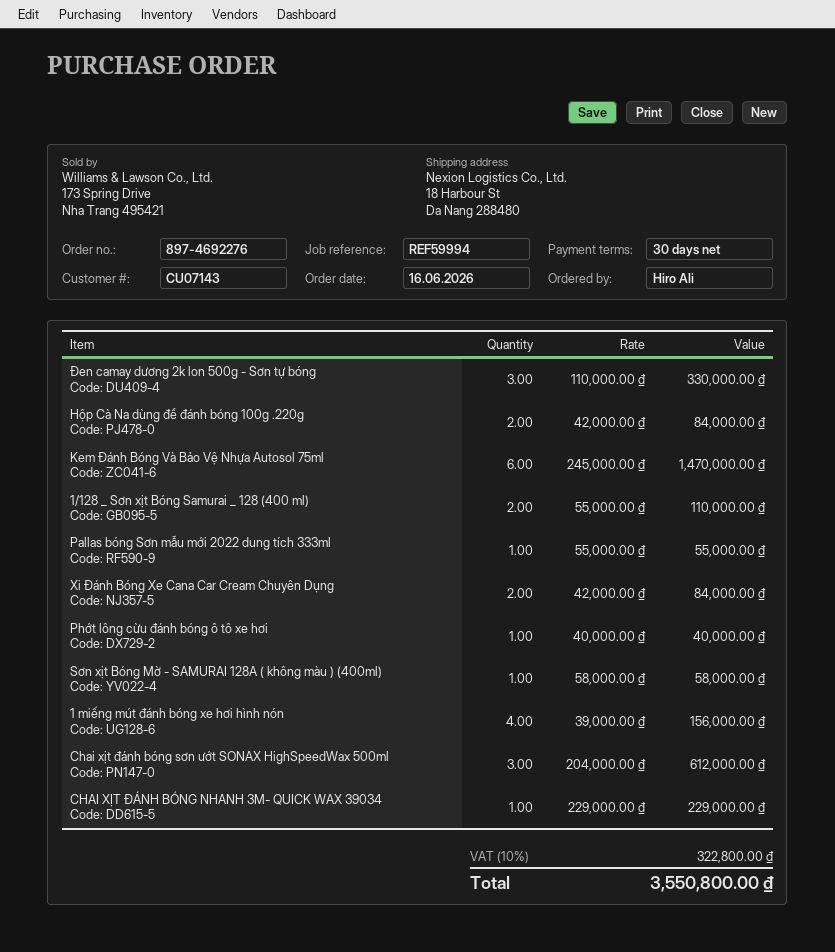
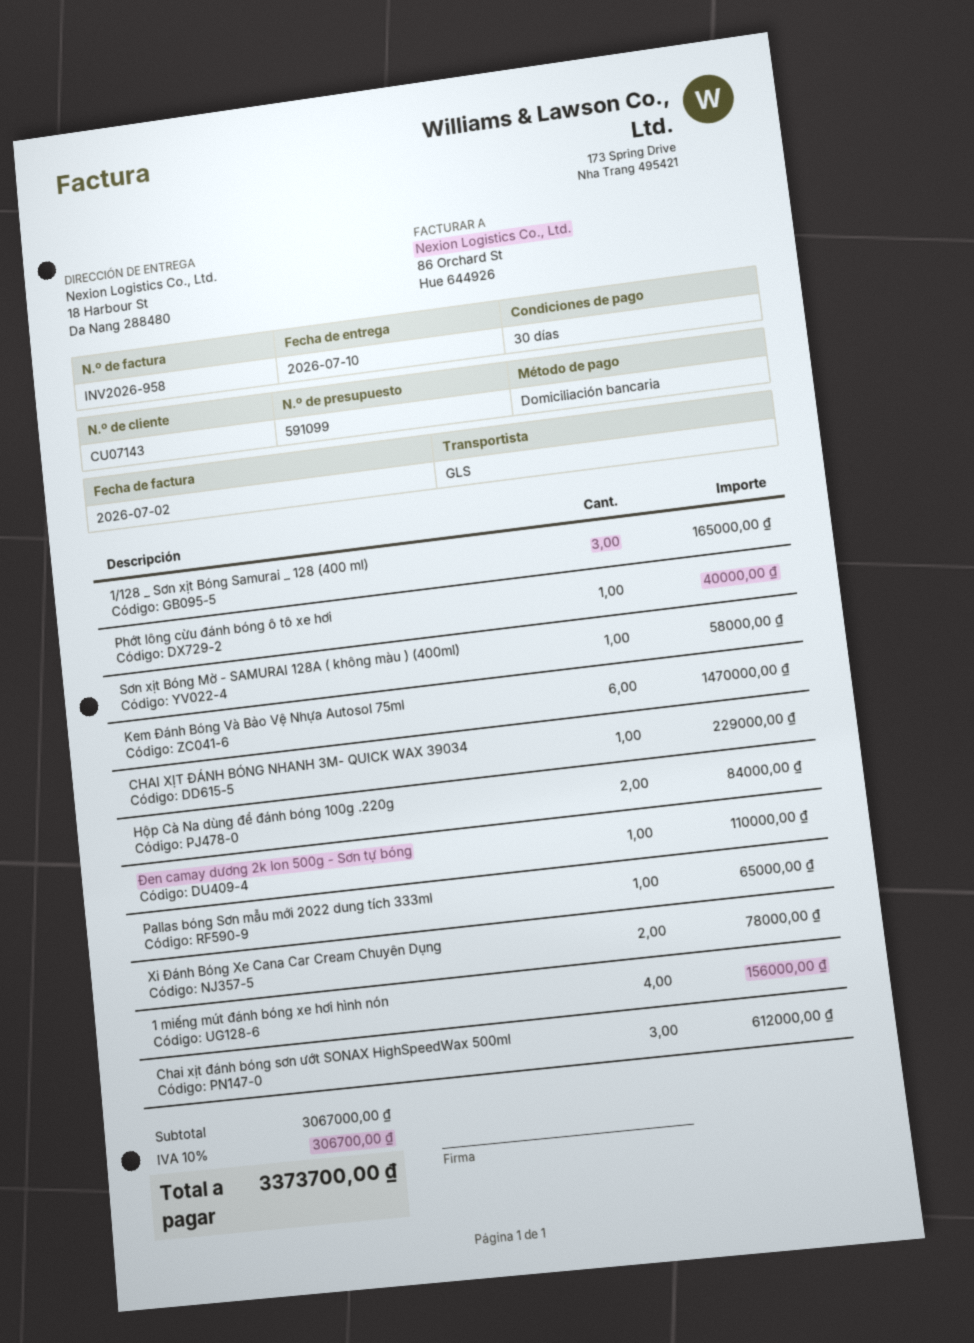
Đen camay dương 2k lon 500g - Sơn tự bóng: 3 for 330000.00 -> 1 for 110000.00
1/128 _ Sơn xịt Bóng Samurai _ 128 (400 ml): 2 for 110000.00 -> 3 for 165000.00
Pallas bóng Sơn mẫu mới 2022 dung tích 333ml: 1 for 55000.00 -> 1 for 65000.00
Xi Đánh Bóng Xe Cana Car Cream Chuyên Dụng: 2 for 84000.00 -> 2 for 78000.00
tax: 10% = 322800.00 -> 10% = 306700.00
total: 3550800.00 -> 3373700.00

